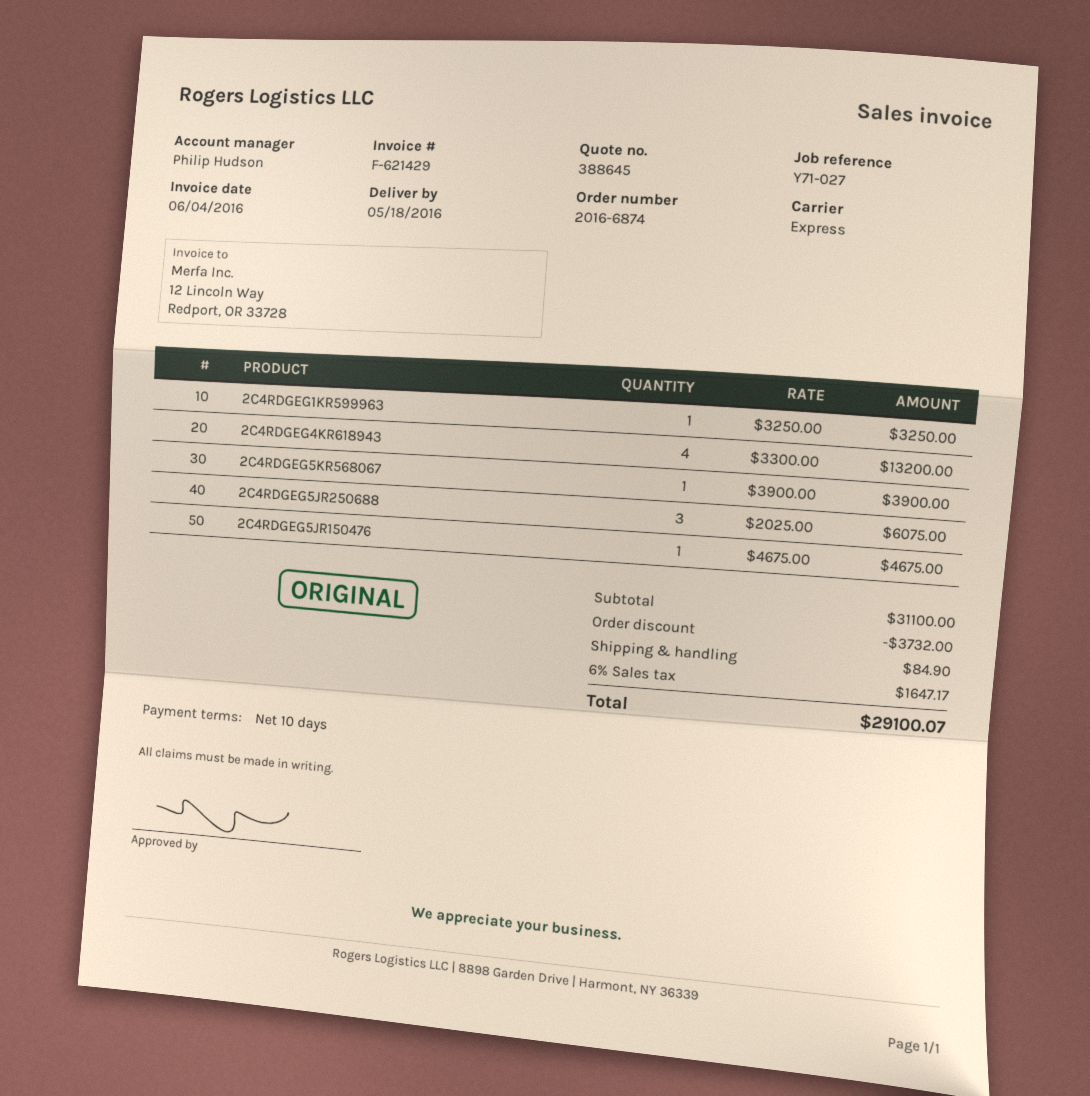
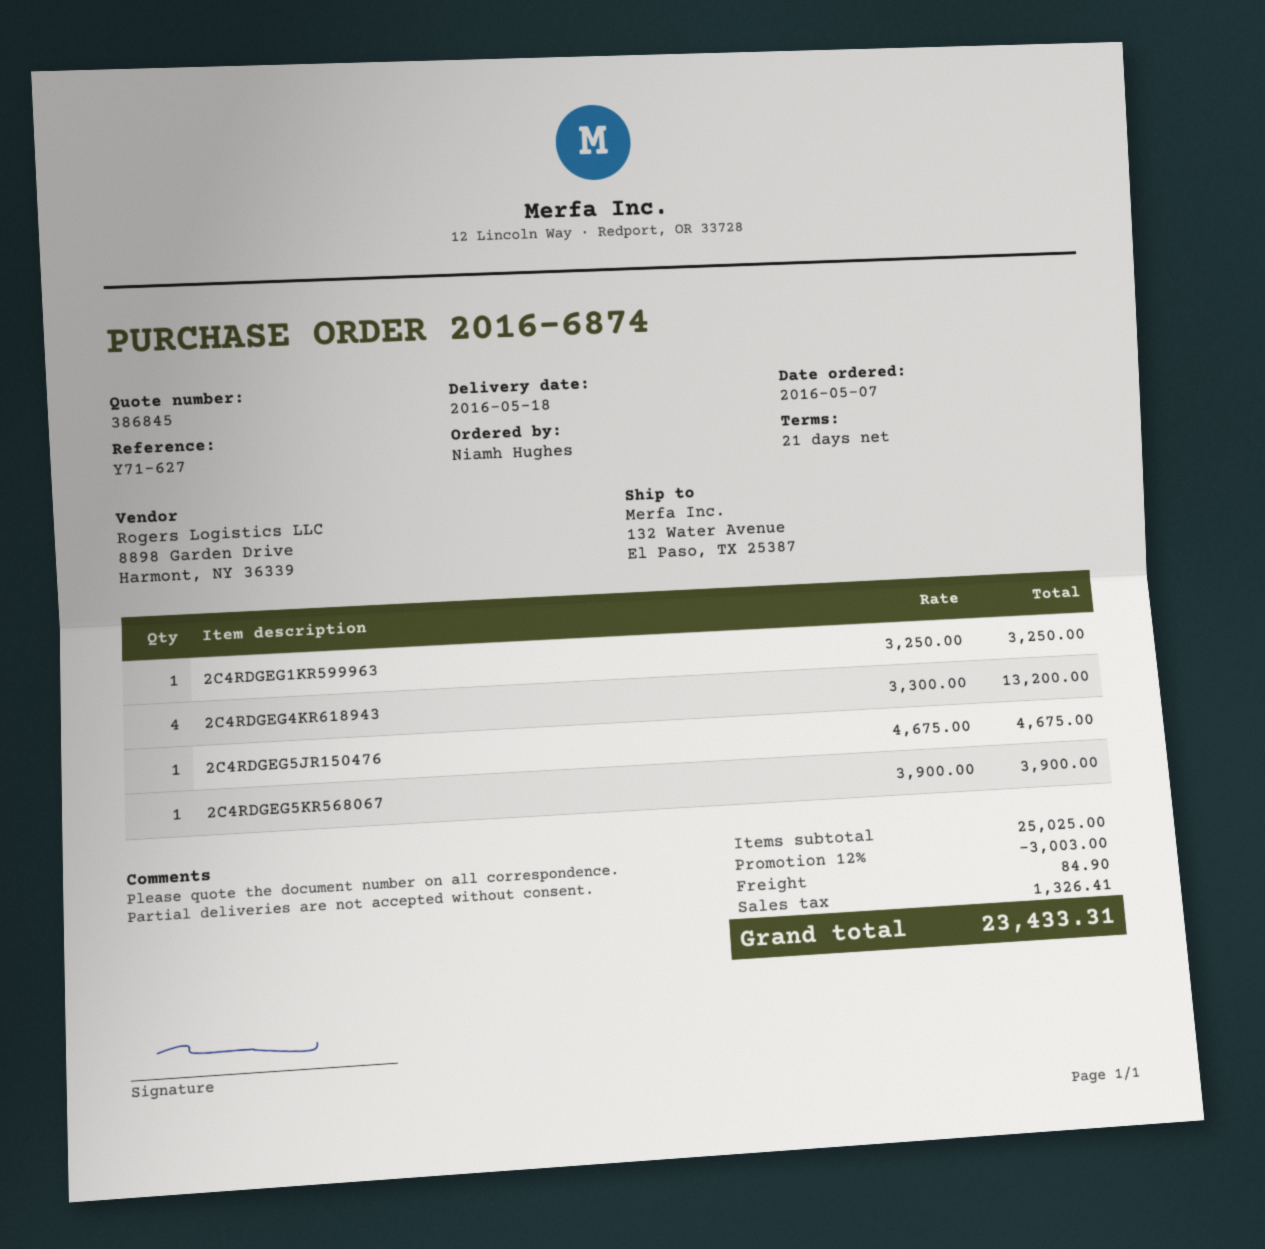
quote number: 388645 -> 386845
payment terms: 10 days -> 21 days
reference: Y71-027 -> Y71-627
2C4RDGEG5JR250688: 3 x 2025.00 = 6075.00 -> none
subtotal: 31100.00 -> 25025.00
discount: 3732.00 -> 3003.00
tax: 1647.17 -> 1326.41
total: 29100.07 -> 23433.31

